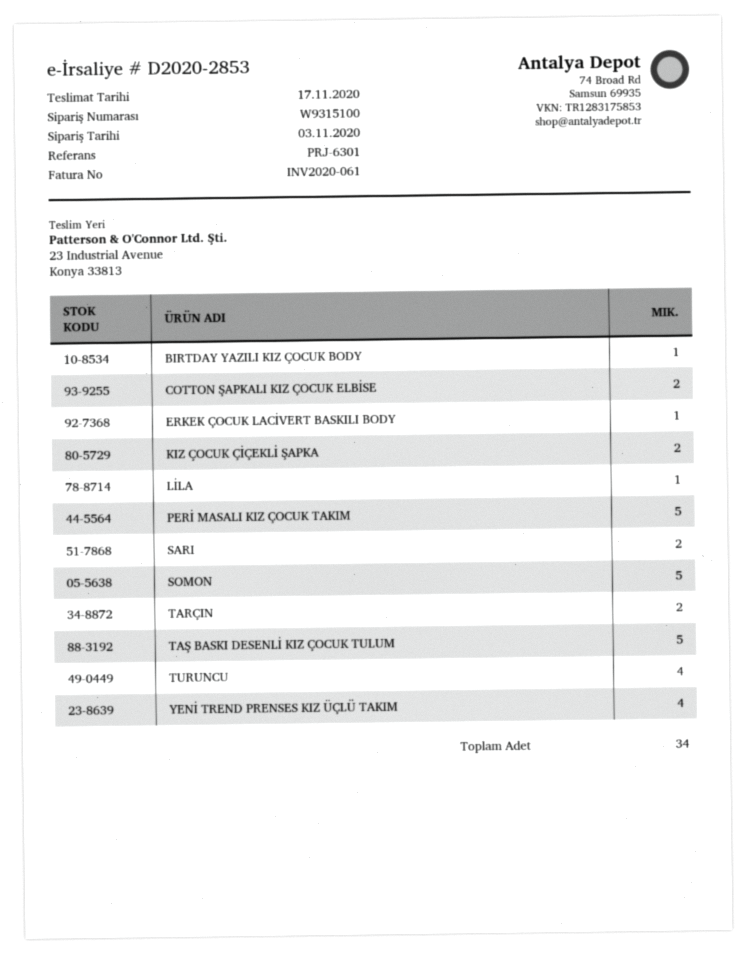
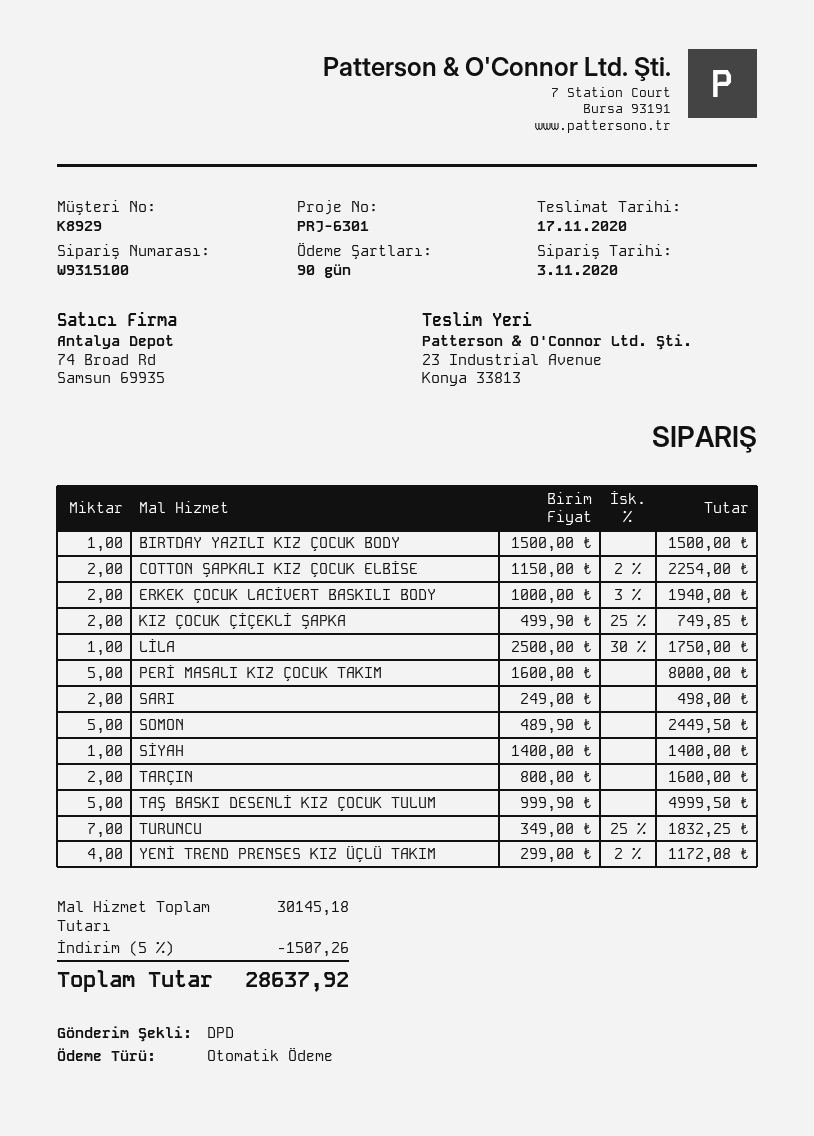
ERKEK ÇOCUK LACİVERT BASKILI BODY: 1 -> 2
TURUNCU: 4 -> 7
SİYAH: none -> 1

